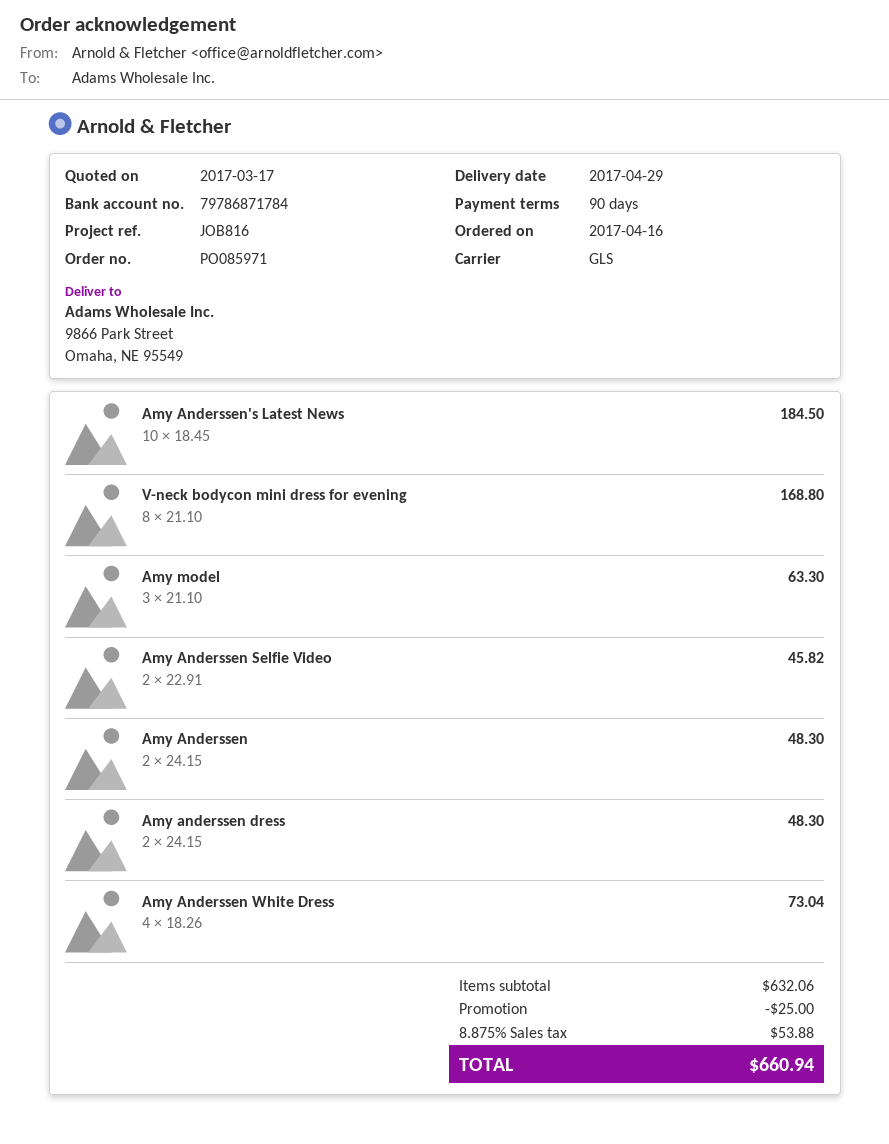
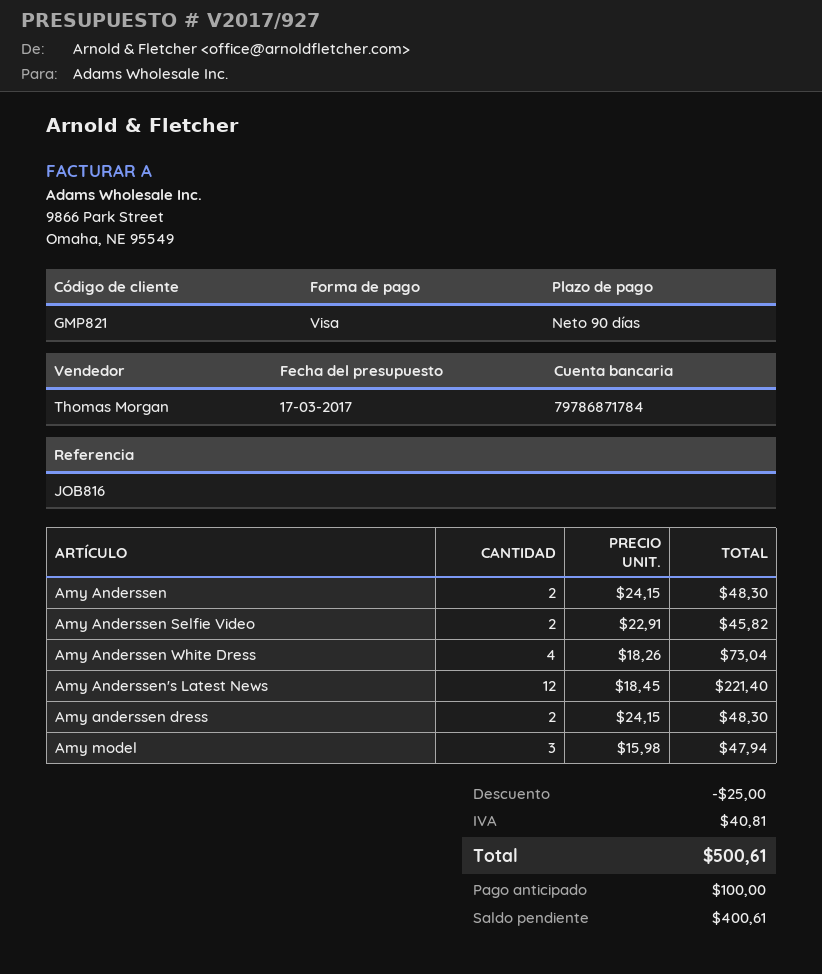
Amy Anderssen's Latest News: 10 x 18.45 = 184.50 -> 12 x 18.45 = 221.40
V-neck bodycon mini dress for evening: 8 x 21.10 = 168.80 -> none
Amy model: 3 x 21.10 = 63.30 -> 3 x 15.98 = 47.94
tax: 53.88 -> 40.81
total: 660.94 -> 500.61

